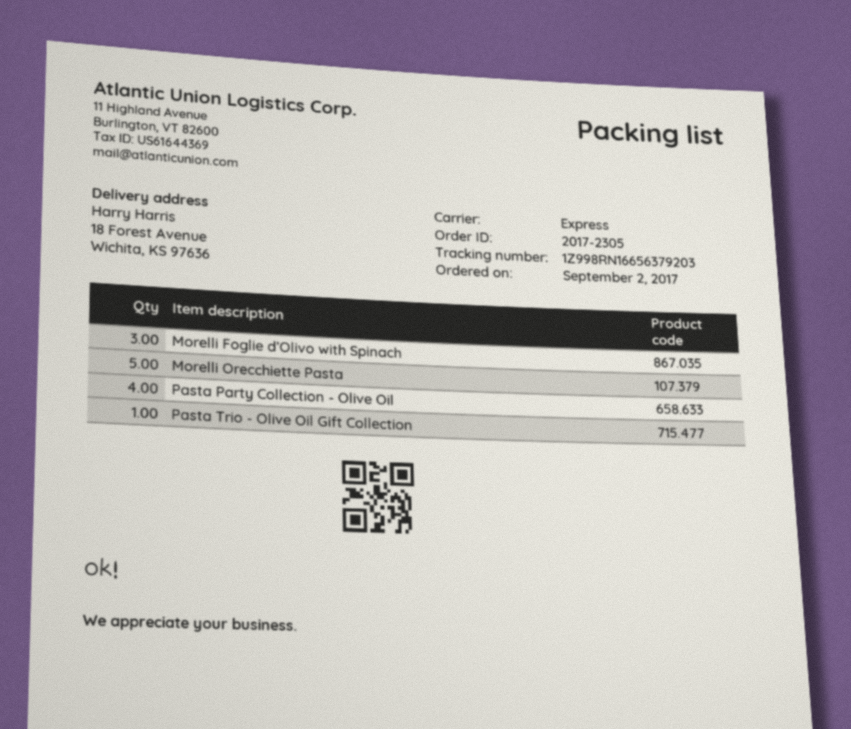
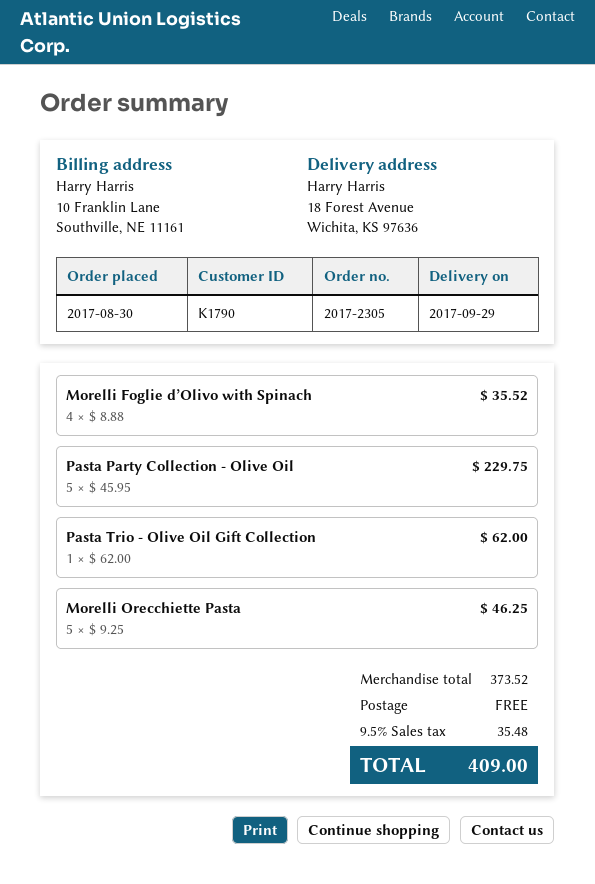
order date: 2017-09-02 -> 2017-08-30
Morelli Foglie d’Olivo with Spinach: 3 -> 4
Pasta Party Collection - Olive Oil: 4 -> 5

